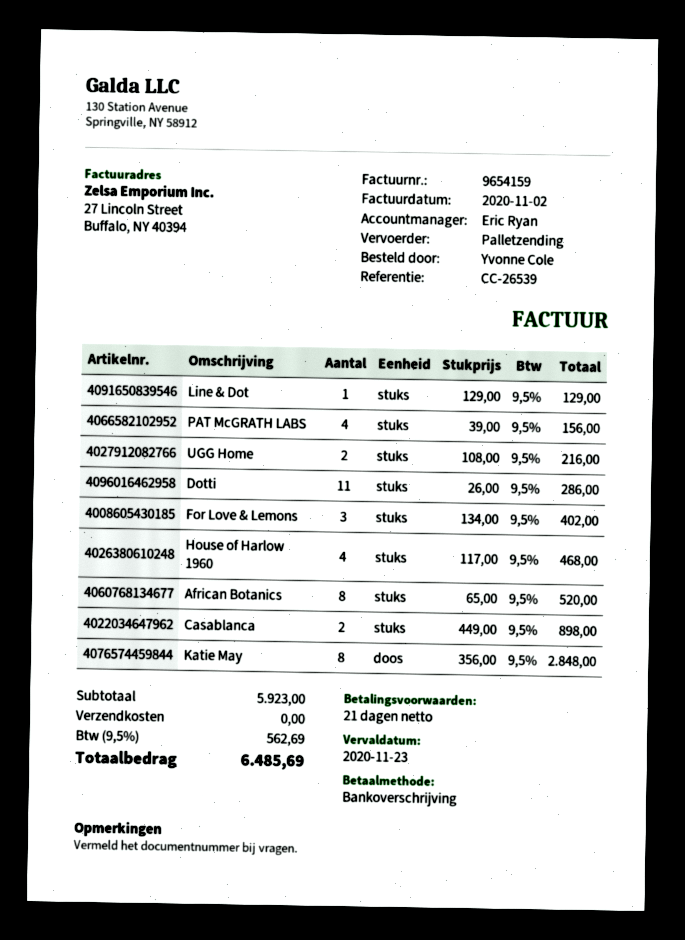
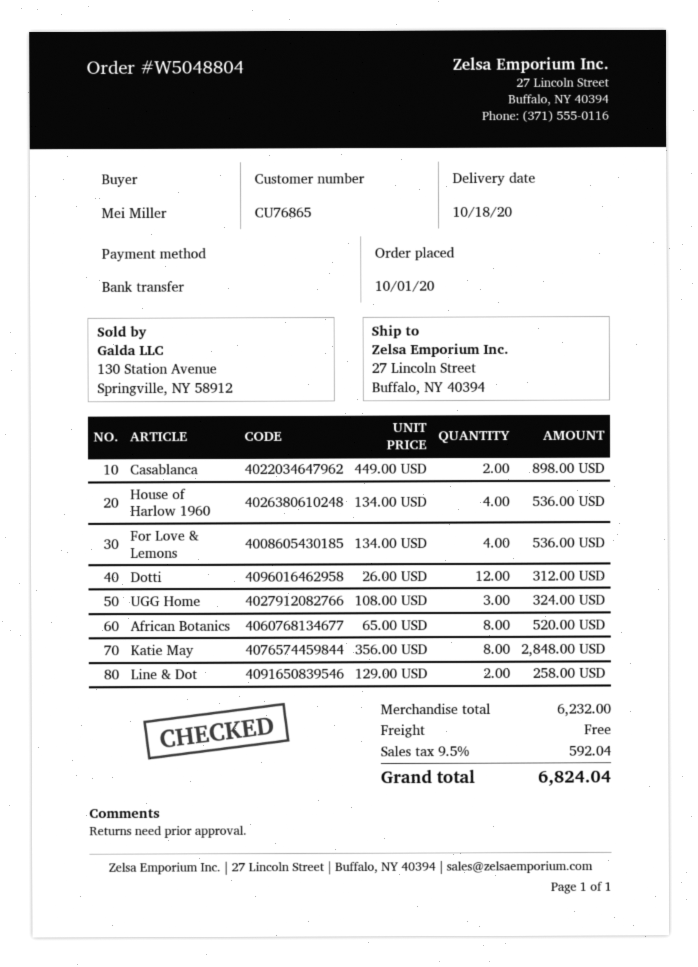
ordered by: Yvonne Cole -> Mei Miller
Line & Dot: 1 x 129.00 = 129.00 -> 2 x 129.00 = 258.00
PAT McGRATH LABS: 4 x 39.00 = 156.00 -> none
UGG Home: 2 x 108.00 = 216.00 -> 3 x 108.00 = 324.00
Dotti: 11 x 26.00 = 286.00 -> 12 x 26.00 = 312.00
For Love & Lemons: 3 x 134.00 = 402.00 -> 4 x 134.00 = 536.00
House of Harlow 1960: 4 x 117.00 = 468.00 -> 4 x 134.00 = 536.00
subtotal: 5923.00 -> 6232.00
tax: 9.5% = 562.69 -> 9.5% = 592.04
total: 6485.69 -> 6824.04

